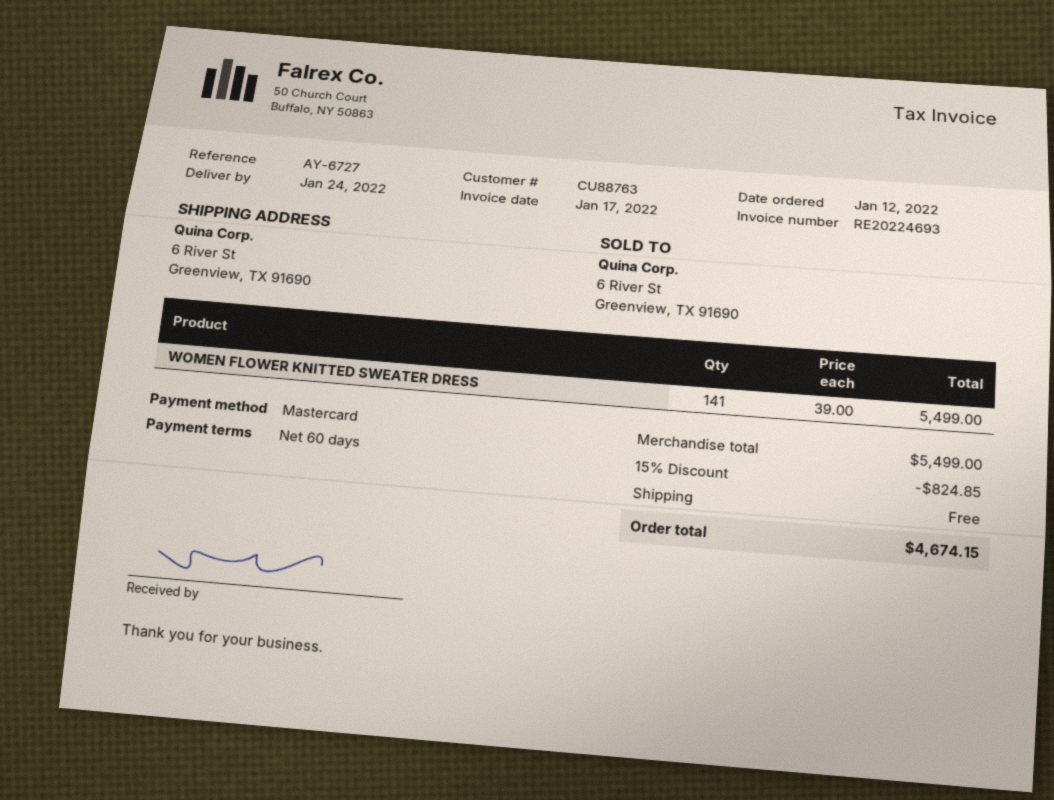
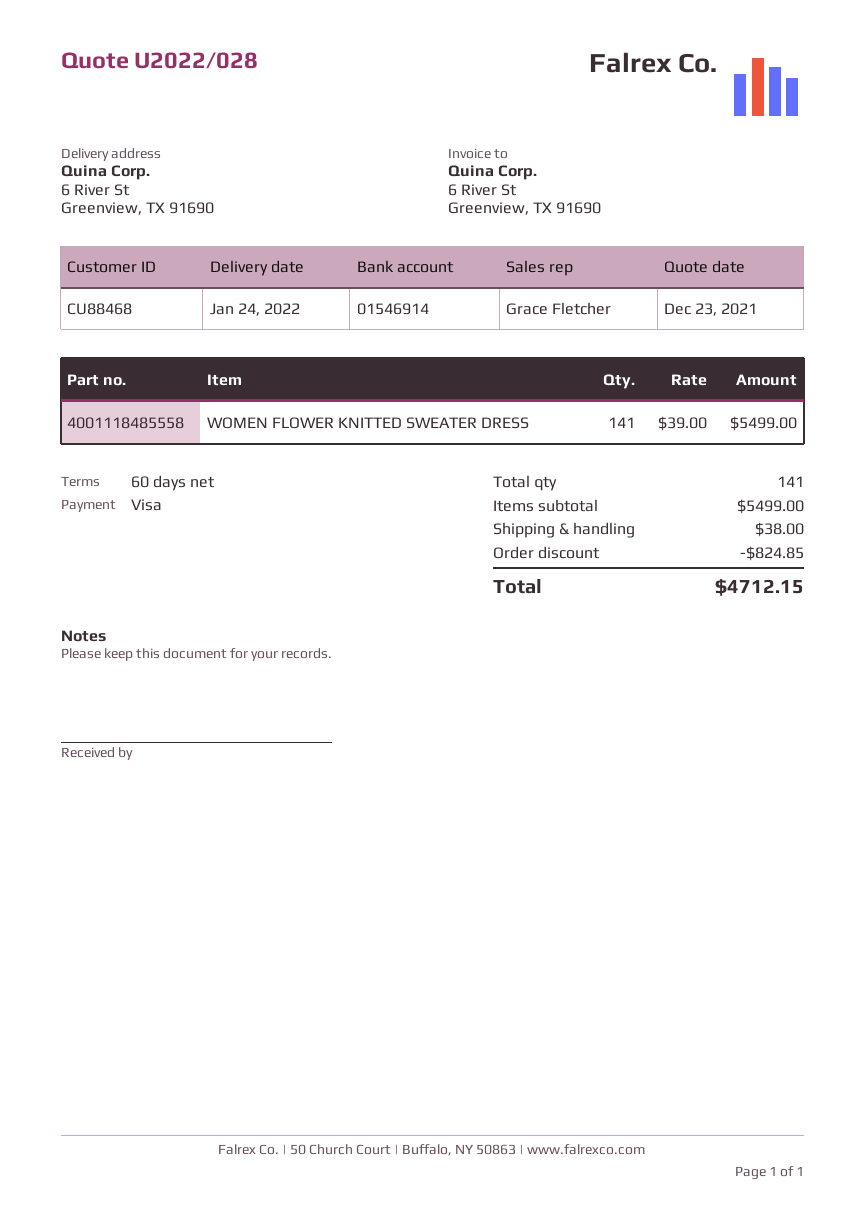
customer number: CU88763 -> CU88468
payment method: Mastercard -> Visa
shipping: 0.00 -> 38.00
total: 4674.15 -> 4712.15

